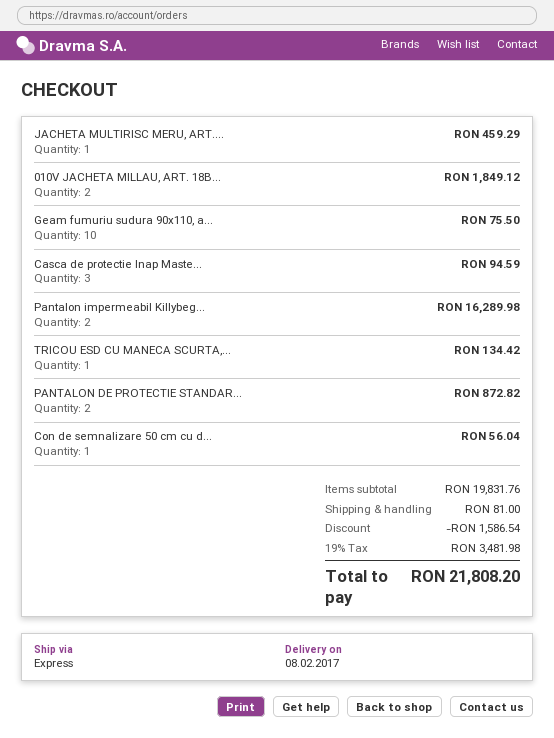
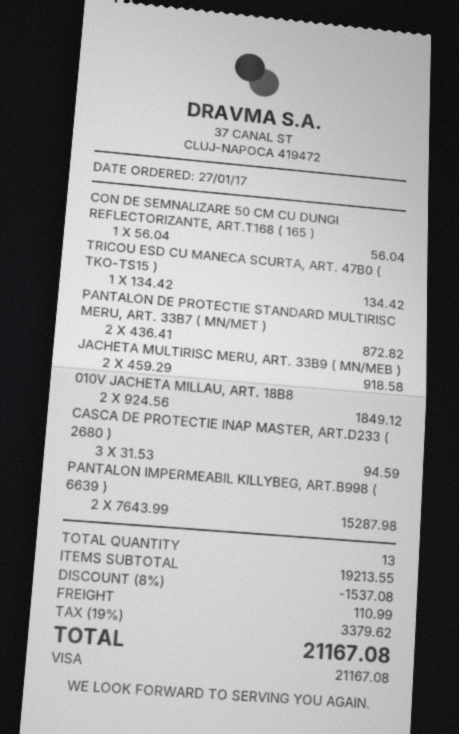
JACHETA MULTIRISC MERU, ART....: 1 for 459.29 -> 2 for 918.58
Geam fumuriu sudura 90x110, a...: 10 for 75.50 -> none
Pantalon impermeabil Killybeg...: 2 for 16289.98 -> 2 for 15287.98
subtotal: 19831.76 -> 19213.55
discount: 1586.54 -> 1537.08
shipping: 81.00 -> 110.99
tax: 19% = 3481.98 -> 19% = 3379.62
total: 21808.20 -> 21167.08

